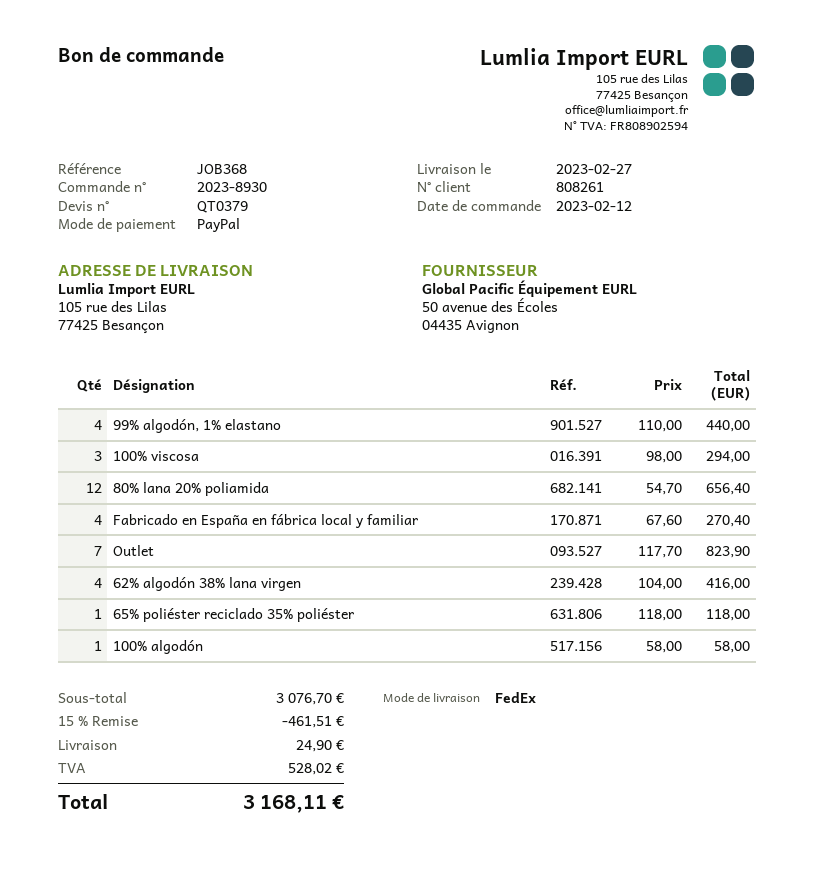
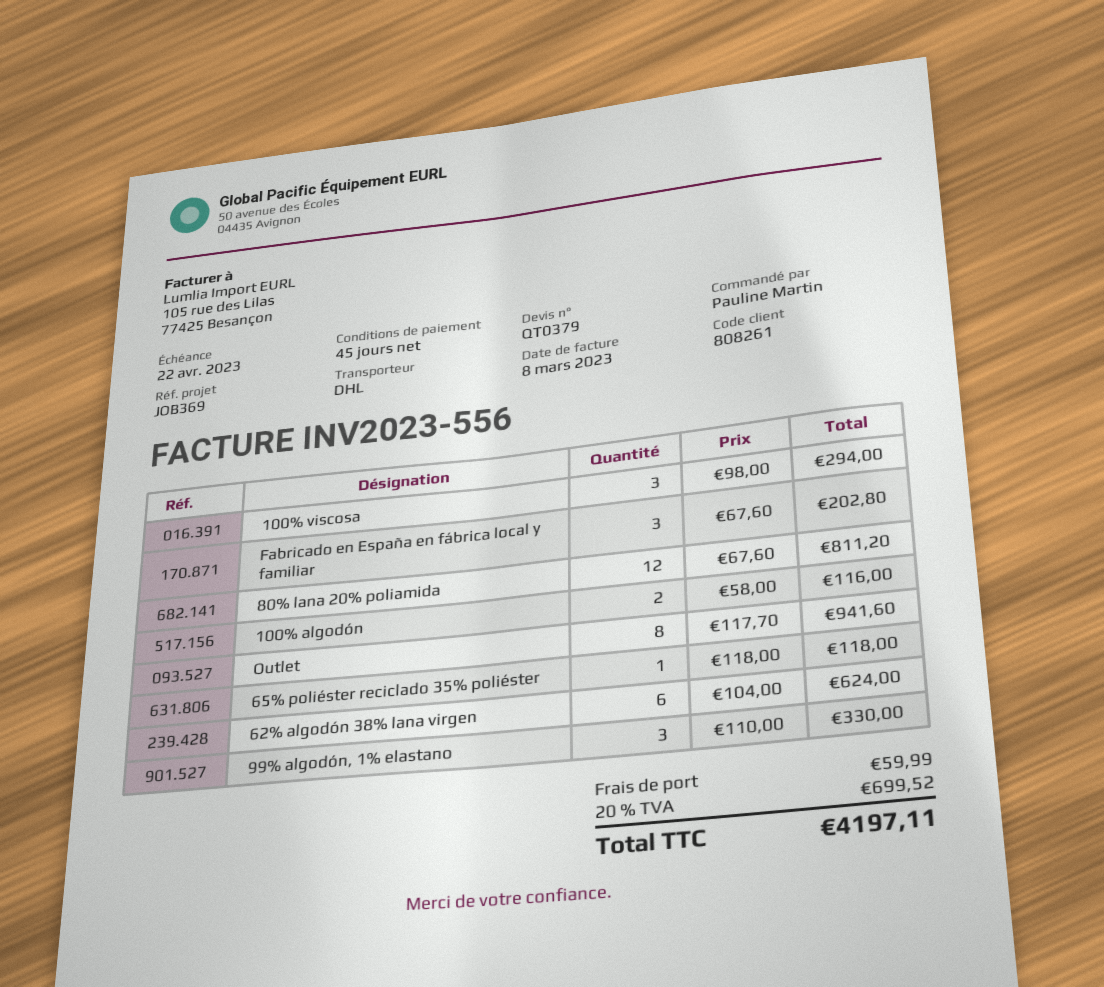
reference: JOB368 -> JOB369
shipping method: FedEx -> DHL
99% algodón, 1% elastano: 4 x 110.00 = 440.00 -> 3 x 110.00 = 330.00
80% lana 20% poliamida: 12 x 54.70 = 656.40 -> 12 x 67.60 = 811.20
Fabricado en España en fábrica local y familiar: 4 x 67.60 = 270.40 -> 3 x 67.60 = 202.80
Outlet: 7 x 117.70 = 823.90 -> 8 x 117.70 = 941.60
62% algodón 38% lana virgen: 4 x 104.00 = 416.00 -> 6 x 104.00 = 624.00
100% algodón: 1 x 58.00 = 58.00 -> 2 x 58.00 = 116.00
discount: 15% = 461.51 -> none
shipping: 24.90 -> 59.99
tax: 528.02 -> 699.52
total: 3168.11 -> 4197.11

